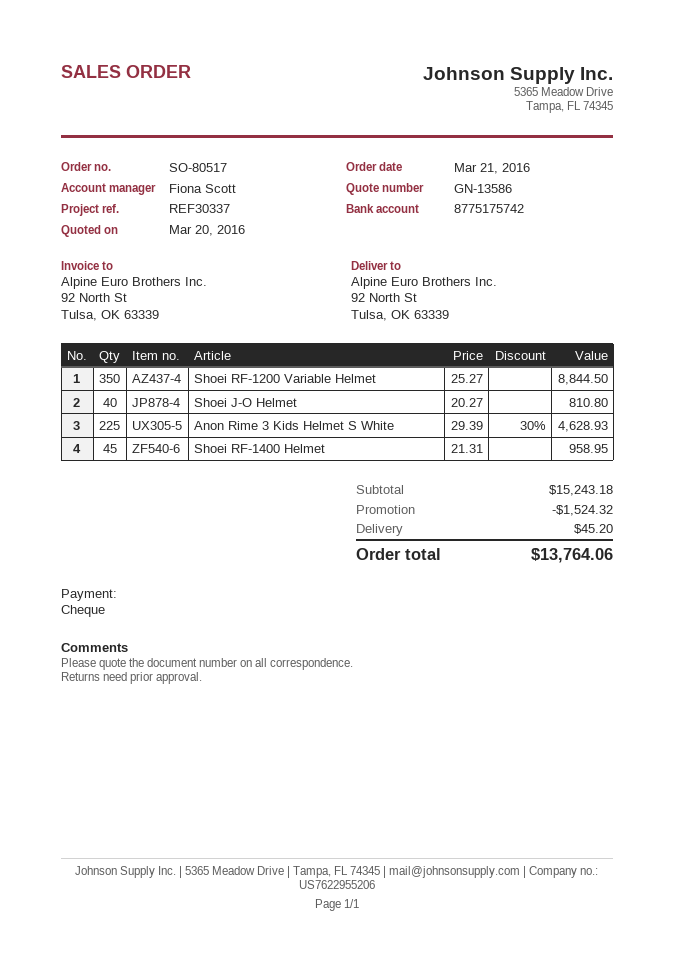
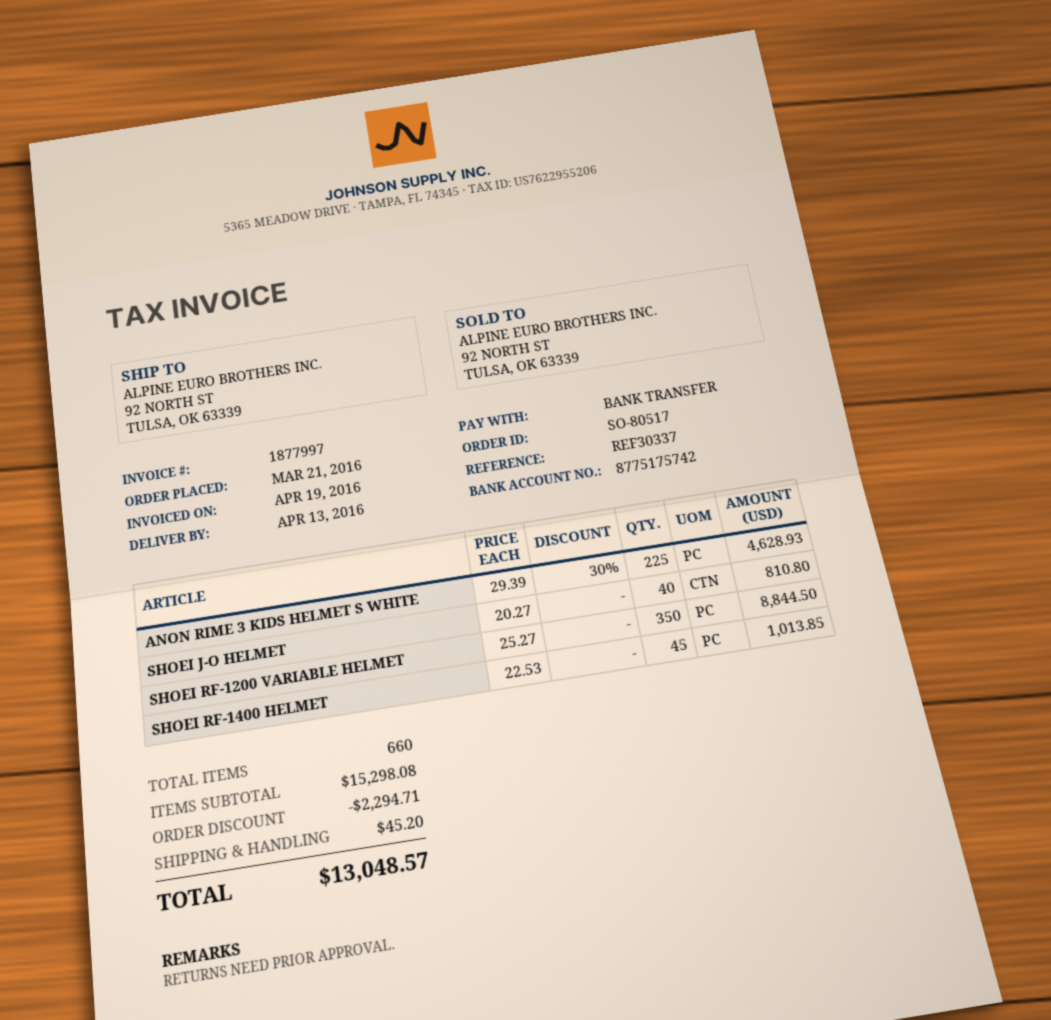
payment method: cheque -> bank transfer
Shoei RF-1400 Helmet: 45 x 21.31 = 958.95 -> 45 x 22.53 = 1013.85
subtotal: 15243.18 -> 15298.08
discount: 1524.32 -> 2294.71
total: 13764.06 -> 13048.57

